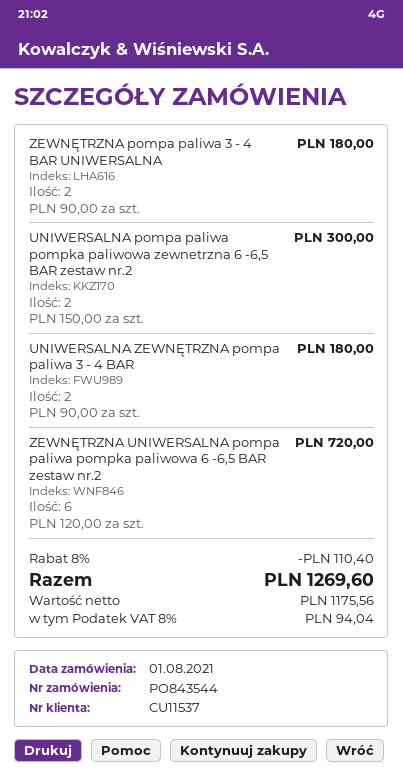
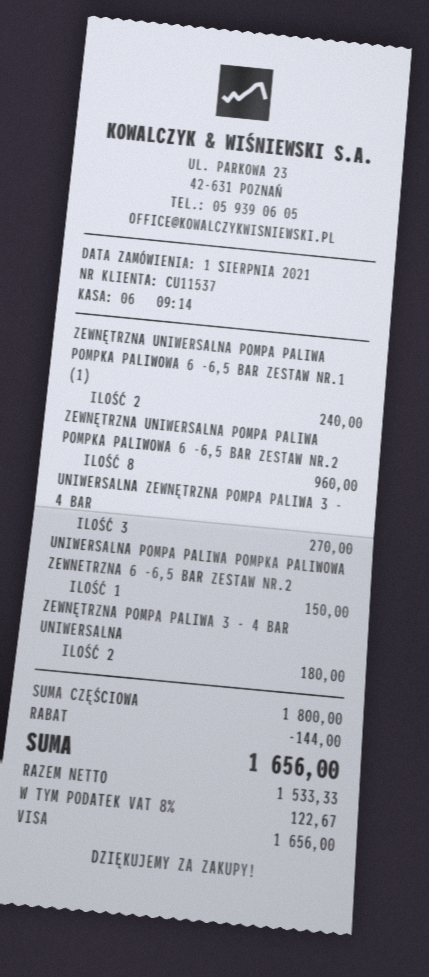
UNIWERSALNA pompa paliwa pompka paliwowa zewnetrzna 6 -6,5 BAR zestaw nr.2: 2 for 300.00 -> 1 for 150.00
UNIWERSALNA ZEWNĘTRZNA pompa paliwa 3 - 4 BAR: 2 for 180.00 -> 3 for 270.00
ZEWNĘTRZNA UNIWERSALNA pompa paliwa pompka paliwowa 6 -6,5 BAR zestaw nr.2: 6 for 720.00 -> 8 for 960.00
ZEWNĘTRZNA UNIWERSALNA POMPA PALIWA POMPKA PALIWOWA 6 -6,5 BAR ZESTAW NR.1 (1): none -> 2 for 240.00
discount: 110.40 -> 144.00
net: 1175.56 -> 1533.33
tax: 8% = 94.04 -> 8% = 122.67
total: 1269.60 -> 1656.00

